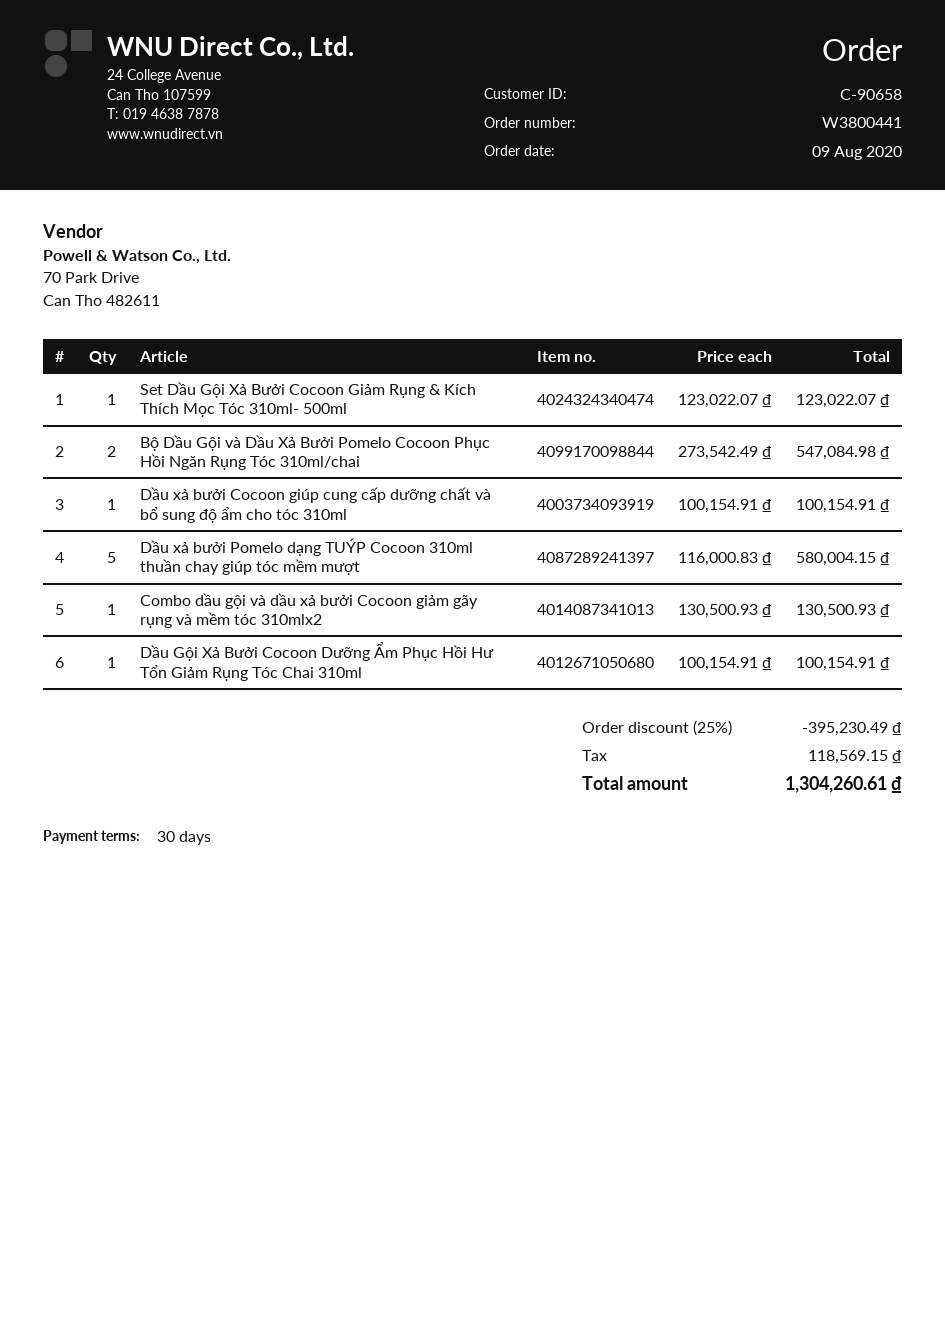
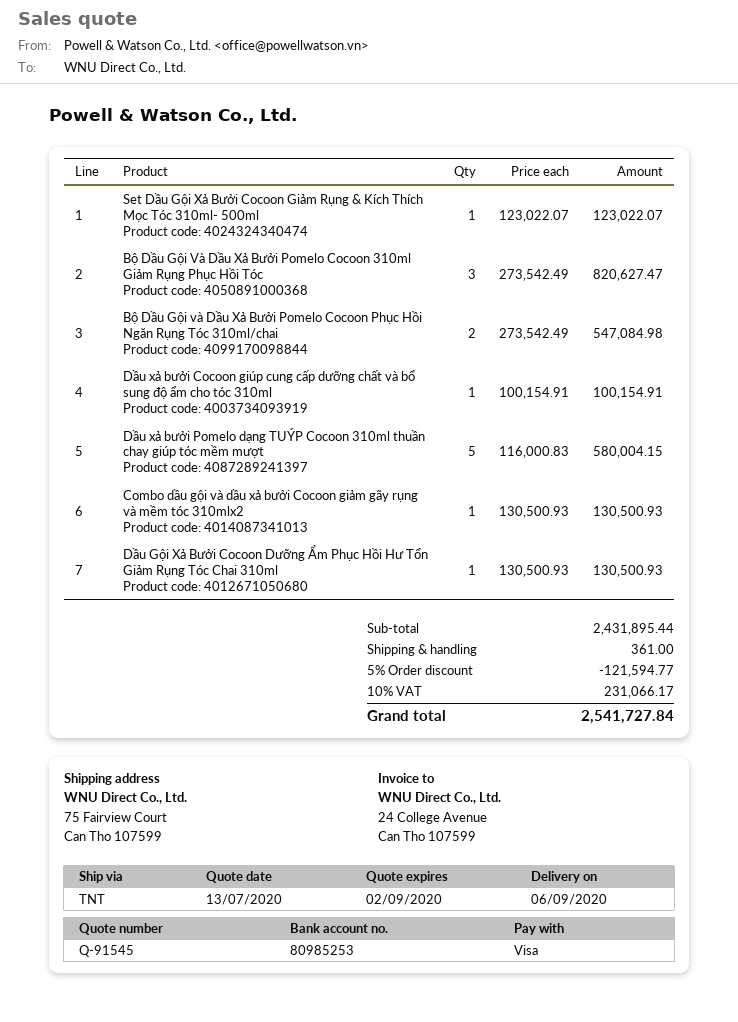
Dầu Gội Xả Bưởi Cocoon Dưỡng Ẩm Phục Hồi Hư Tổn Giảm Rụng Tóc Chai 310ml: 1 x 100154.91 = 100154.91 -> 1 x 130500.93 = 130500.93
Bộ Dầu Gội Và Dầu Xả Bưởi Pomelo Cocoon 310ml Giảm Rụng Phục Hồi Tóc: none -> 3 x 273542.49 = 820627.47
discount: 25% = 395230.49 -> 5% = 121594.77
shipping: none -> 361.00
tax: 118569.15 -> 231066.17
total: 1304260.61 -> 2541727.84

